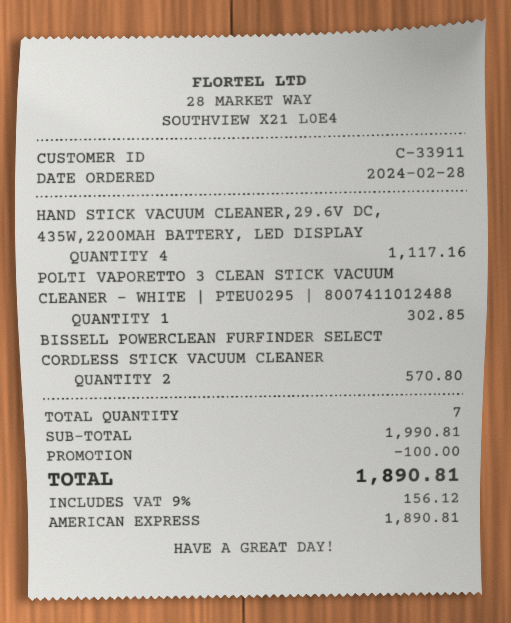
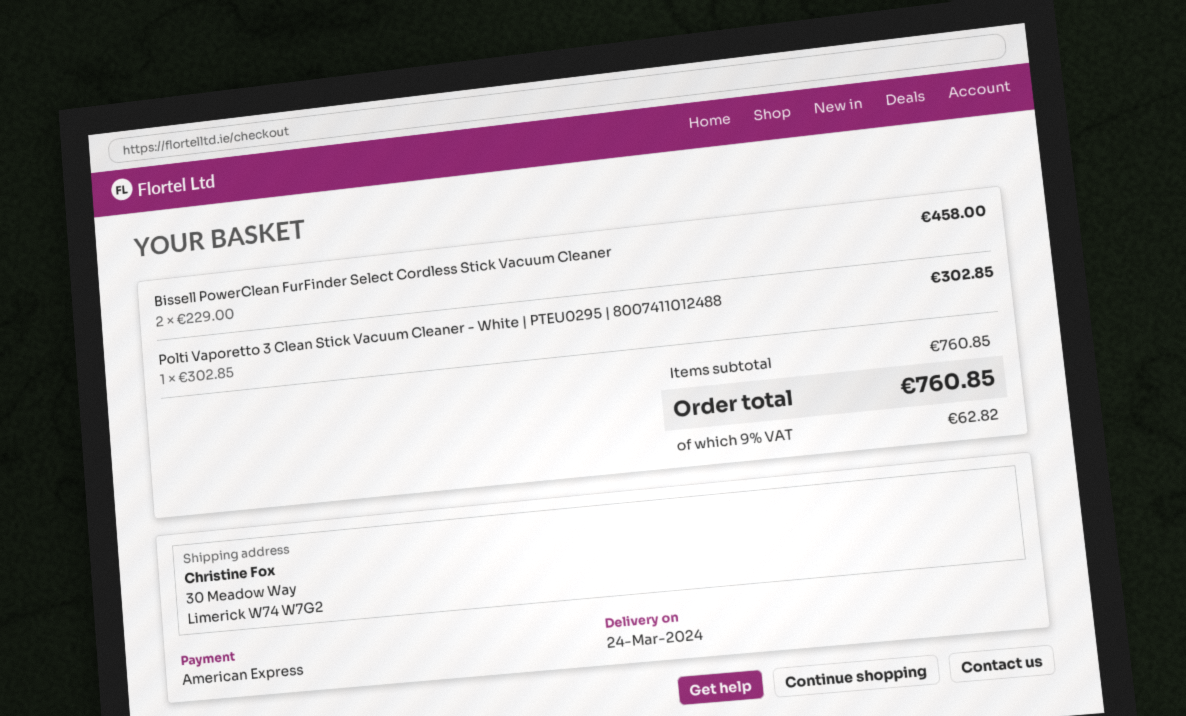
HAND STICK VACUUM CLEANER,29.6V DC, 435W,2200MAH BATTERY, LED DISPLAY: 4 for 1117.16 -> none
BISSELL POWERCLEAN FURFINDER SELECT CORDLESS STICK VACUUM CLEANER: 2 for 570.80 -> 2 for 458.00
subtotal: 1990.81 -> 760.85
discount: 100.00 -> none
tax: 9% = 156.12 -> 9% = 62.82
total: 1890.81 -> 760.85

